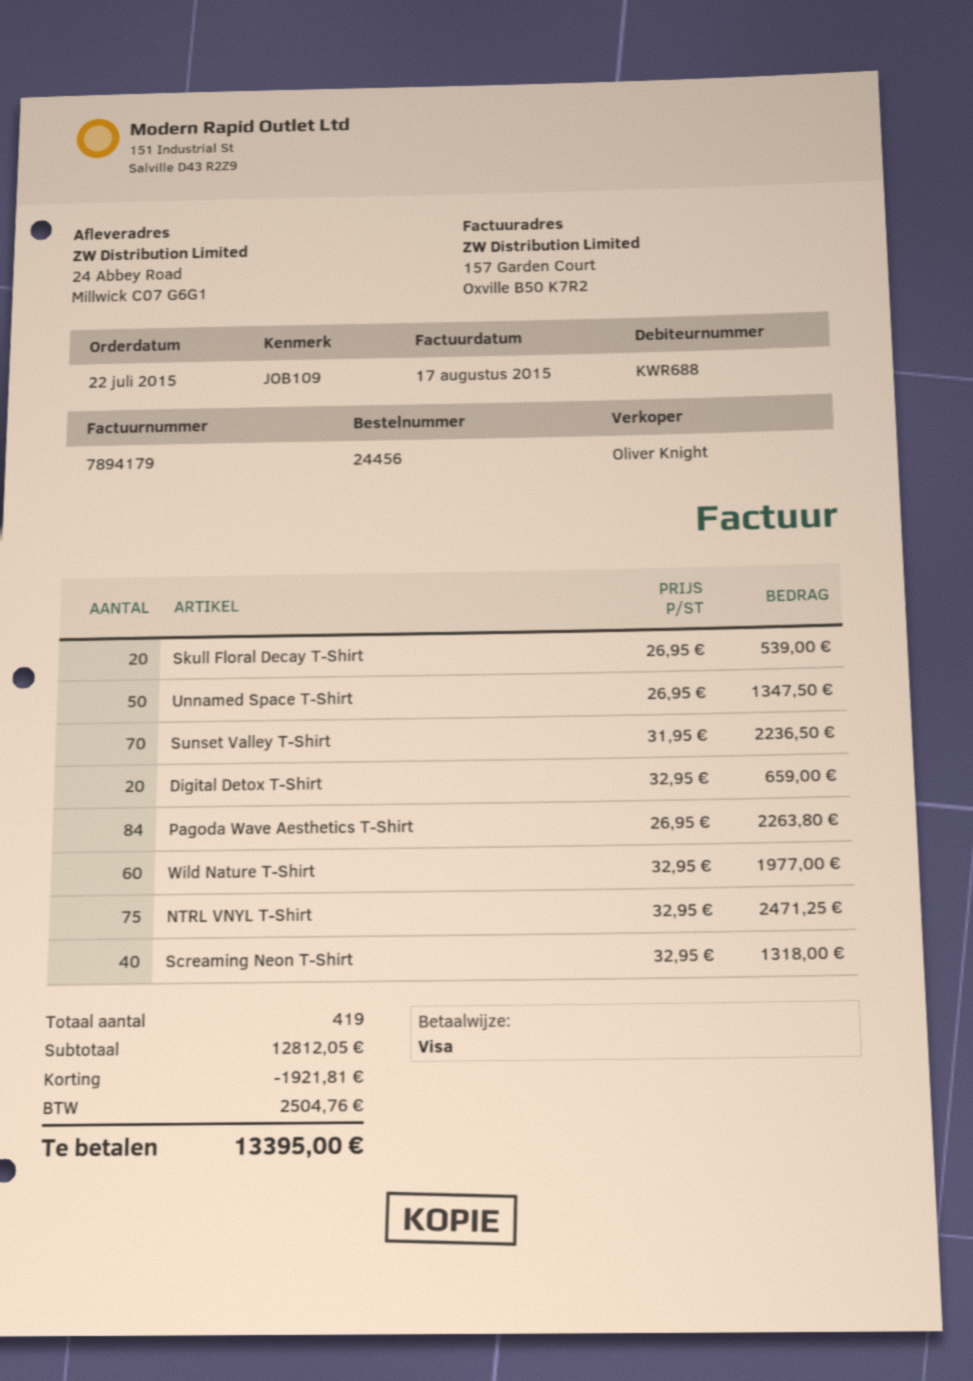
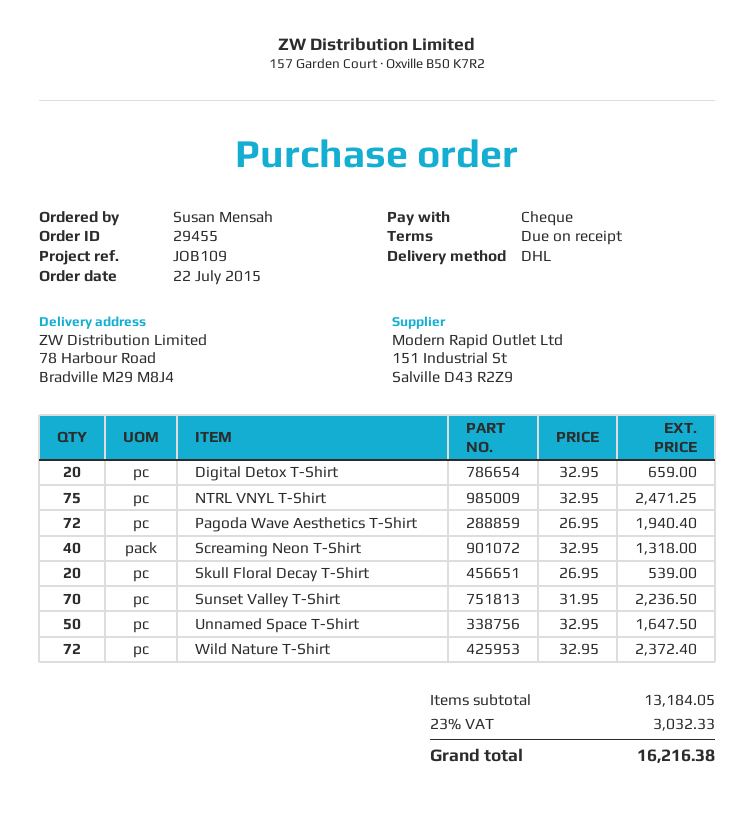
order number: 24456 -> 29455
payment method: Visa -> cheque
ship to: 24 Abbey Road, Millwick C07 G6G1 -> 78 Harbour Road, Bradville M29 M8J4
Unnamed Space T-Shirt: 50 x 26.95 = 1347.50 -> 50 x 32.95 = 1647.50
Pagoda Wave Aesthetics T-Shirt: 84 x 26.95 = 2263.80 -> 72 x 26.95 = 1940.40
Wild Nature T-Shirt: 60 x 32.95 = 1977.00 -> 72 x 32.95 = 2372.40
subtotal: 12812.05 -> 13184.05
discount: 1921.81 -> none
tax: 2504.76 -> 3032.33
total: 13395.00 -> 16216.38

